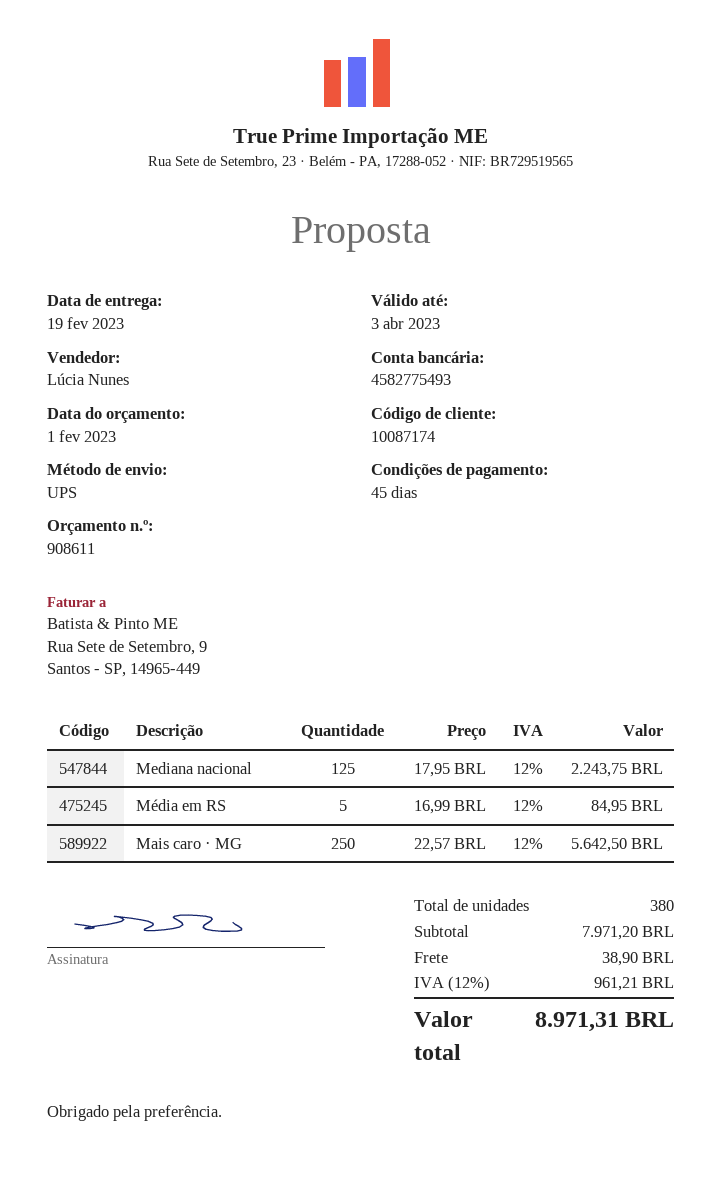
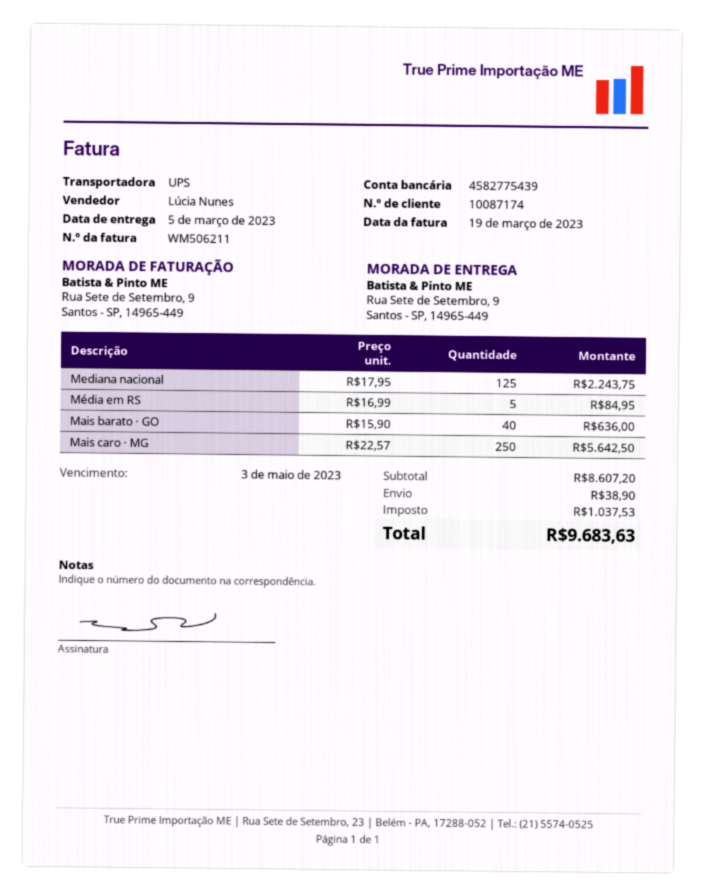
delivery date: 2023-02-19 -> 2023-03-05
bank account: 4582775493 -> 4582775439
Mais barato · GO: none -> 40 x 15.90 = 636.00
subtotal: 7971.20 -> 8607.20
tax: 961.21 -> 1037.53
total: 8971.31 -> 9683.63

